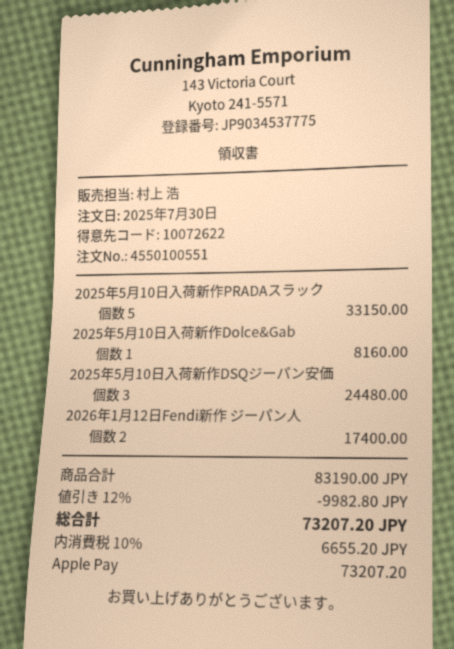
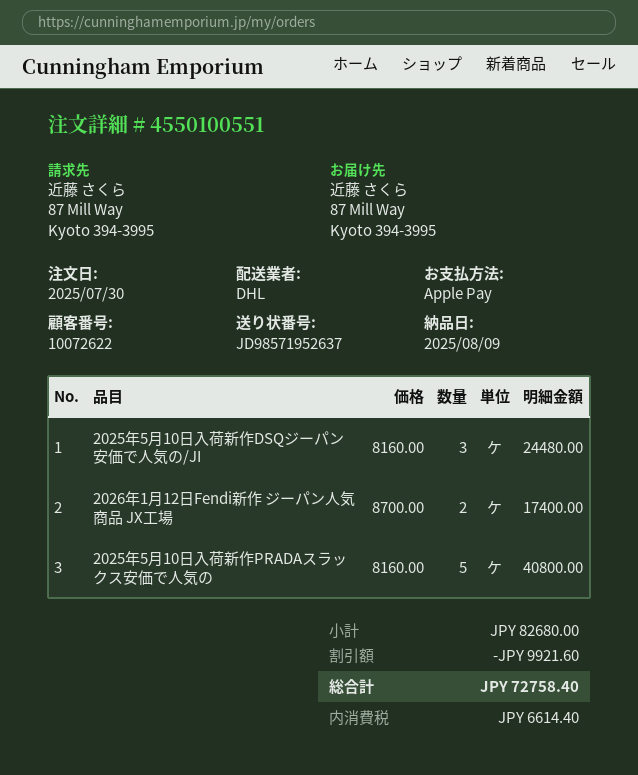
2025年5月10日入荷新作PRADAスラック: 5 for 33150.00 -> 5 for 40800.00
2025年5月10日入荷新作Dolce&Gab: 1 for 8160.00 -> none
subtotal: 83190.00 -> 82680.00
discount: 9982.80 -> 9921.60
tax: 6655.20 -> 6614.40
total: 73207.20 -> 72758.40

